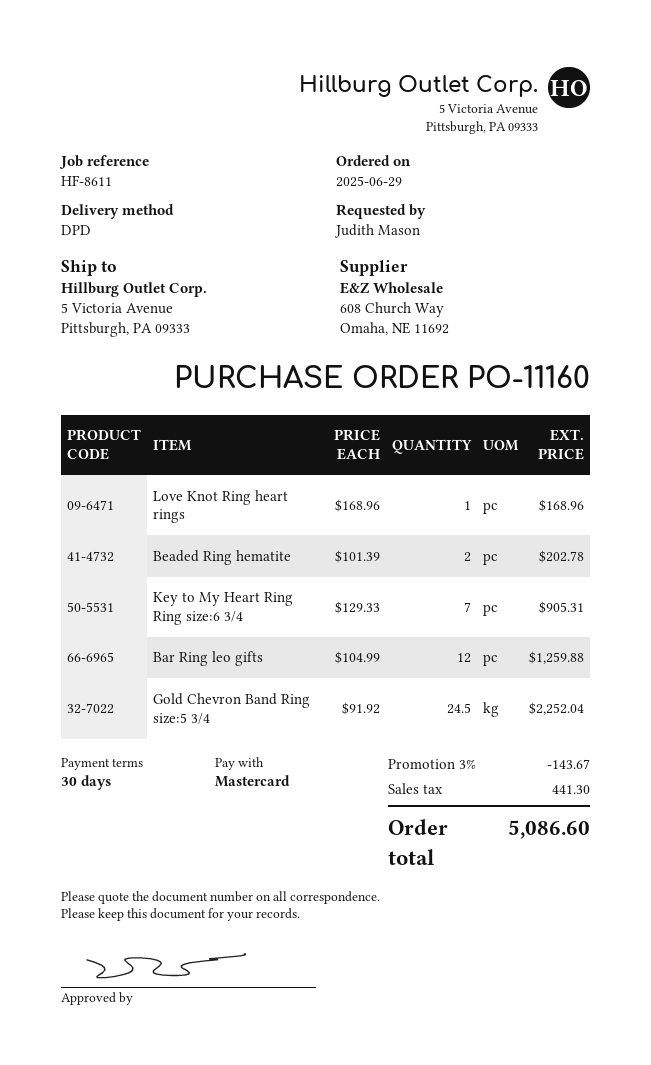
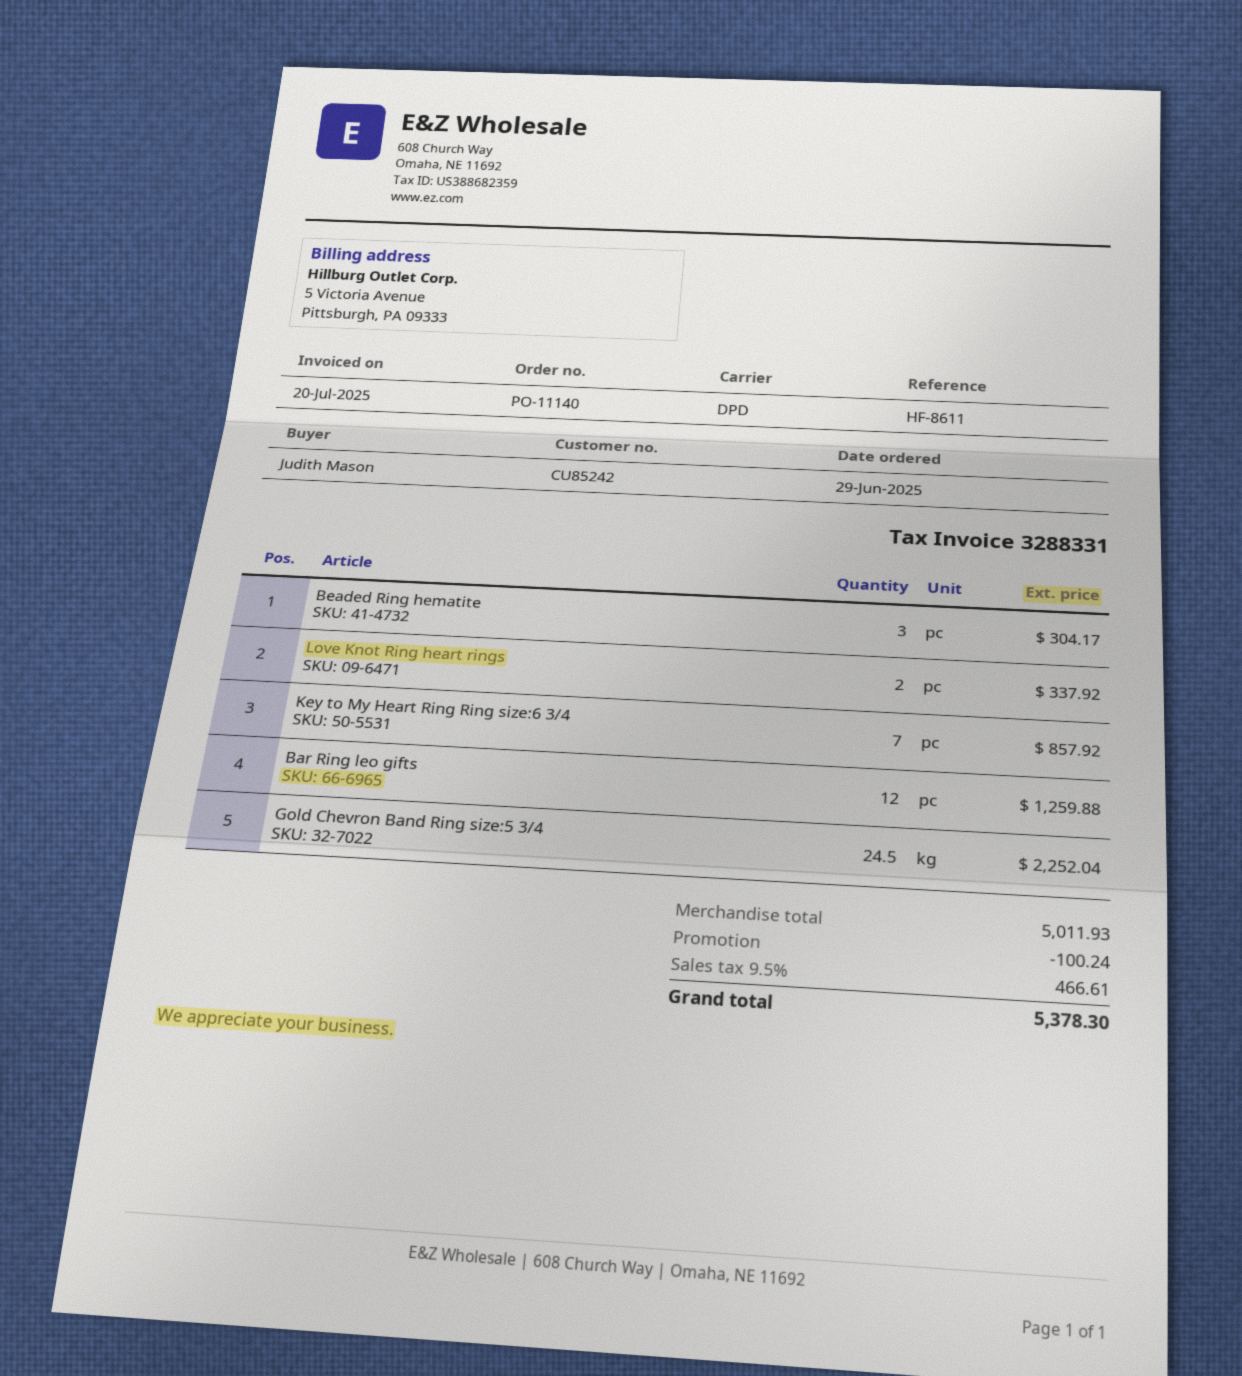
order number: PO-11160 -> PO-11140
Love Knot Ring heart rings: 1 for 168.96 -> 2 for 337.92
Beaded Ring hematite: 2 for 202.78 -> 3 for 304.17
Key to My Heart Ring Ring size:6 3/4: 7 for 905.31 -> 7 for 857.92
discount: 143.67 -> 100.24
tax: 441.30 -> 466.61
total: 5086.60 -> 5378.30

